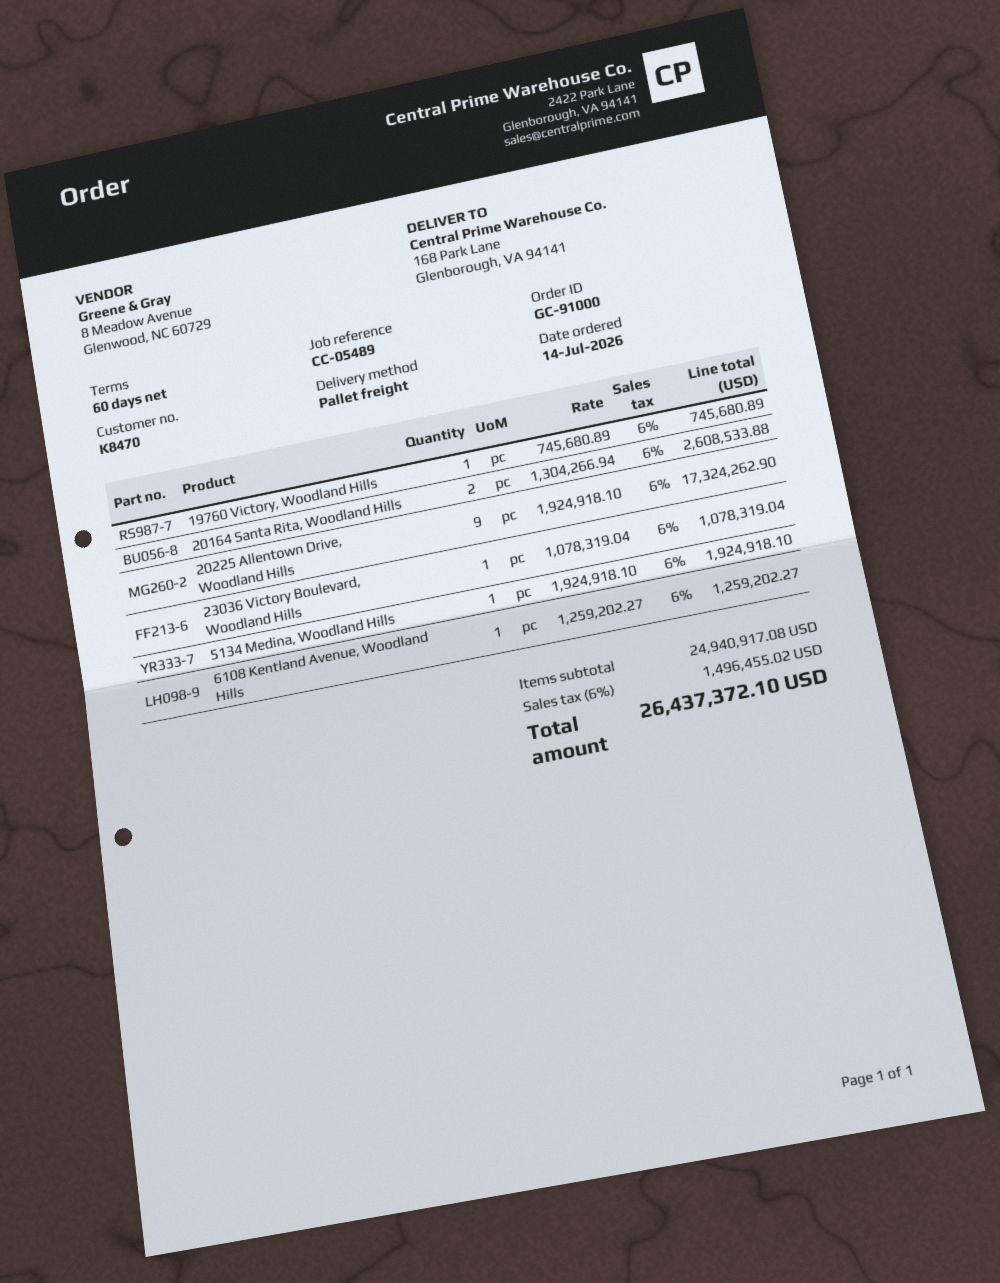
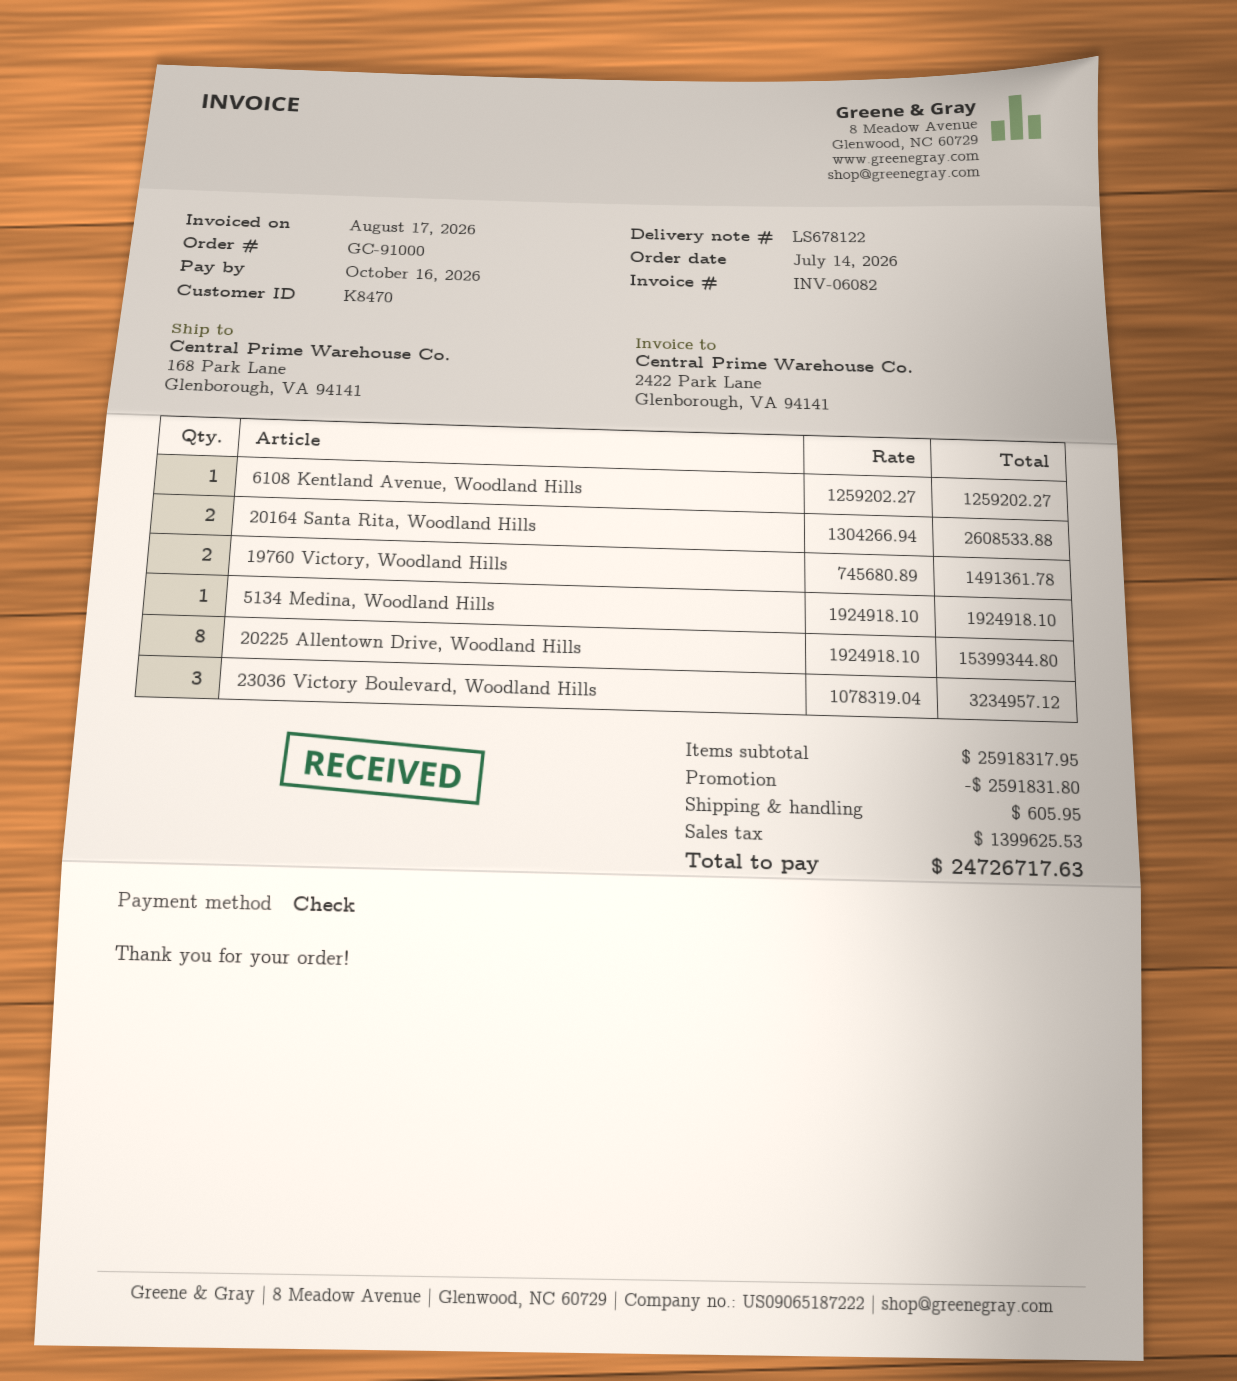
19760 Victory, Woodland Hills: 1 x 745680.89 = 745680.89 -> 2 x 745680.89 = 1491361.78
20225 Allentown Drive, Woodland Hills: 9 x 1924918.10 = 17324262.90 -> 8 x 1924918.10 = 15399344.80
23036 Victory Boulevard, Woodland Hills: 1 x 1078319.04 = 1078319.04 -> 3 x 1078319.04 = 3234957.12
subtotal: 24940917.08 -> 25918317.95
discount: none -> 2591831.80
shipping: none -> 605.95
tax: 1496455.02 -> 1399625.53
total: 26437372.10 -> 24726717.63

